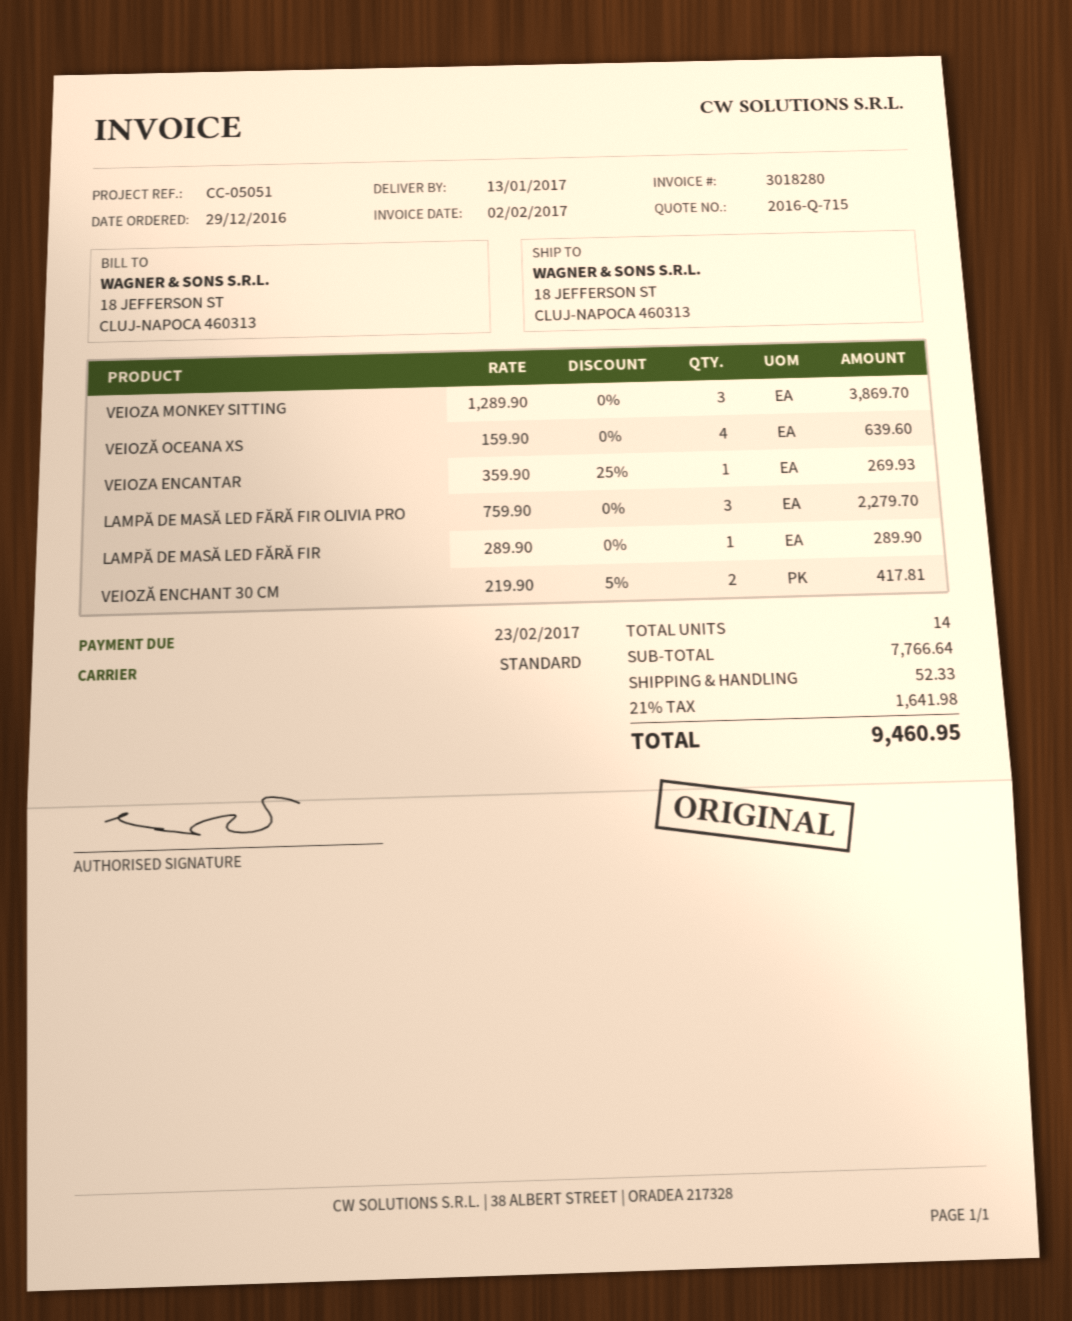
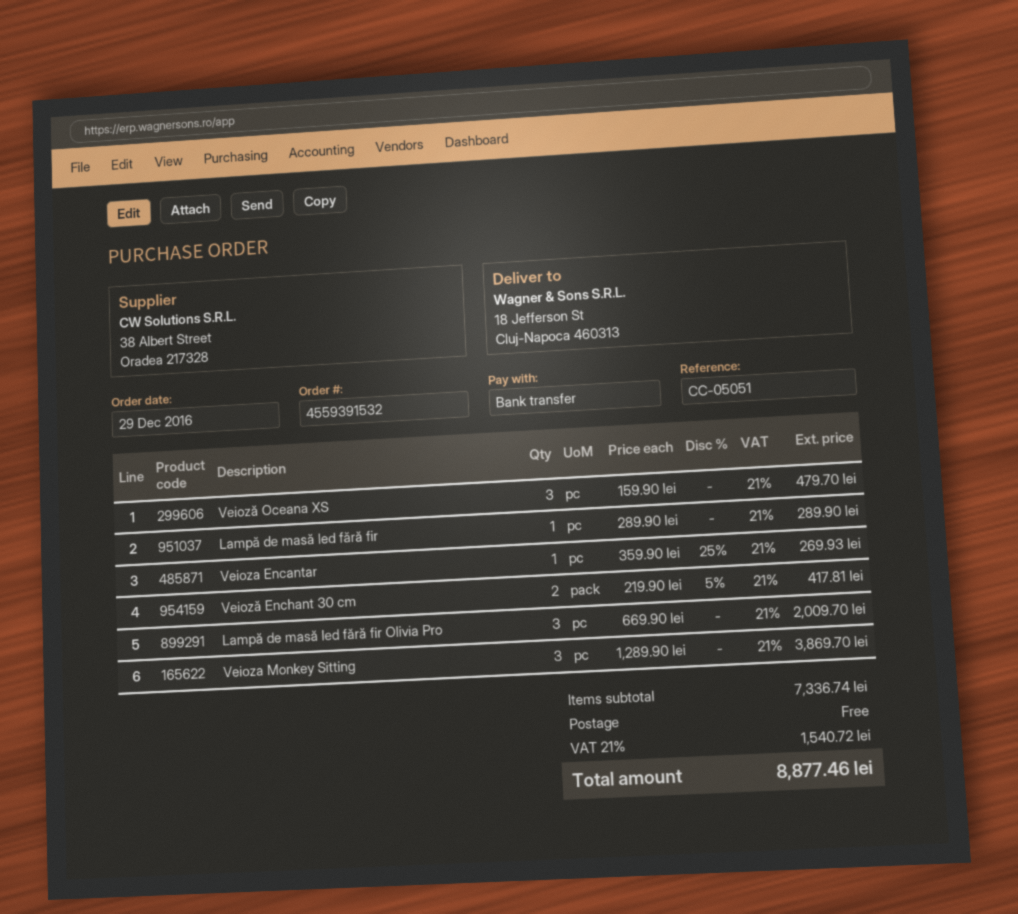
VEIOZĂ OCEANA XS: 4 x 159.90 = 639.60 -> 3 x 159.90 = 479.70
LAMPĂ DE MASĂ LED FĂRĂ FIR OLIVIA PRO: 3 x 759.90 = 2279.70 -> 3 x 669.90 = 2009.70
subtotal: 7766.64 -> 7336.74
shipping: 52.33 -> 0.00
tax: 21% = 1641.98 -> 21% = 1540.72
total: 9460.95 -> 8877.46

